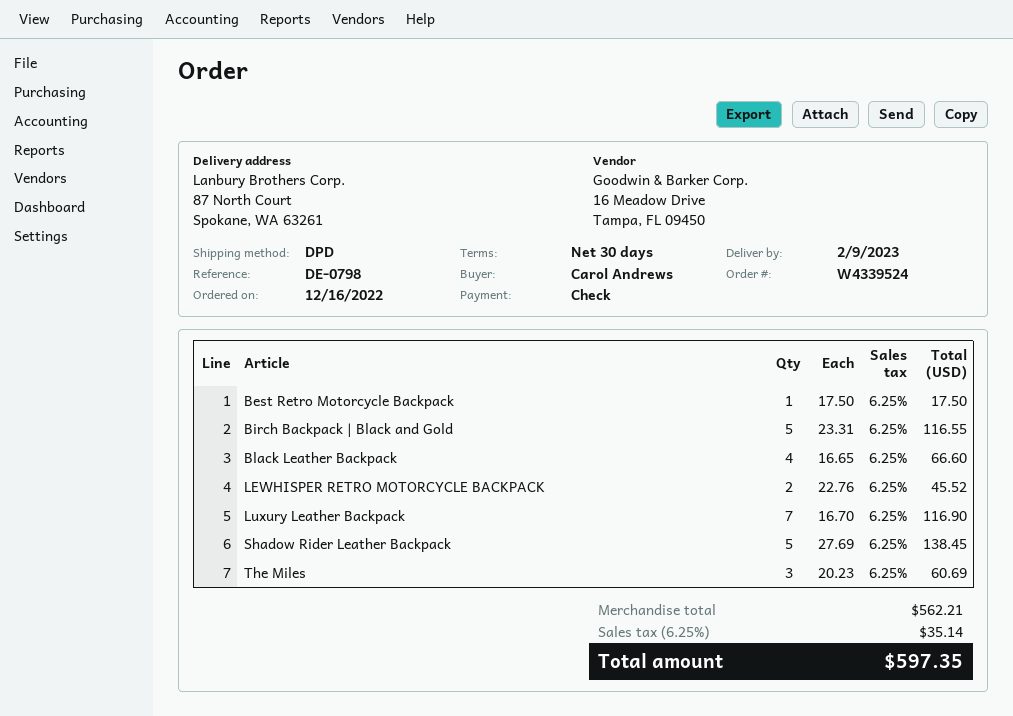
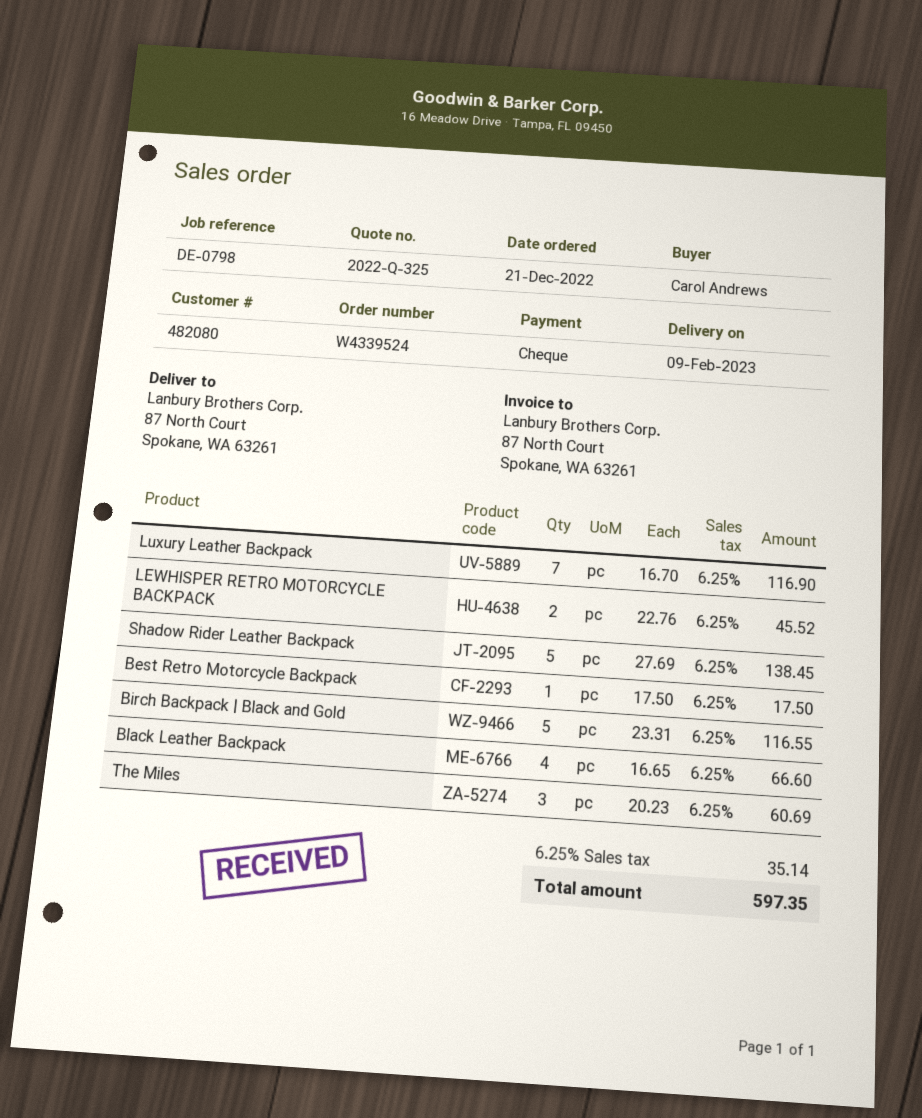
order date: 2022-12-16 -> 2022-12-21

